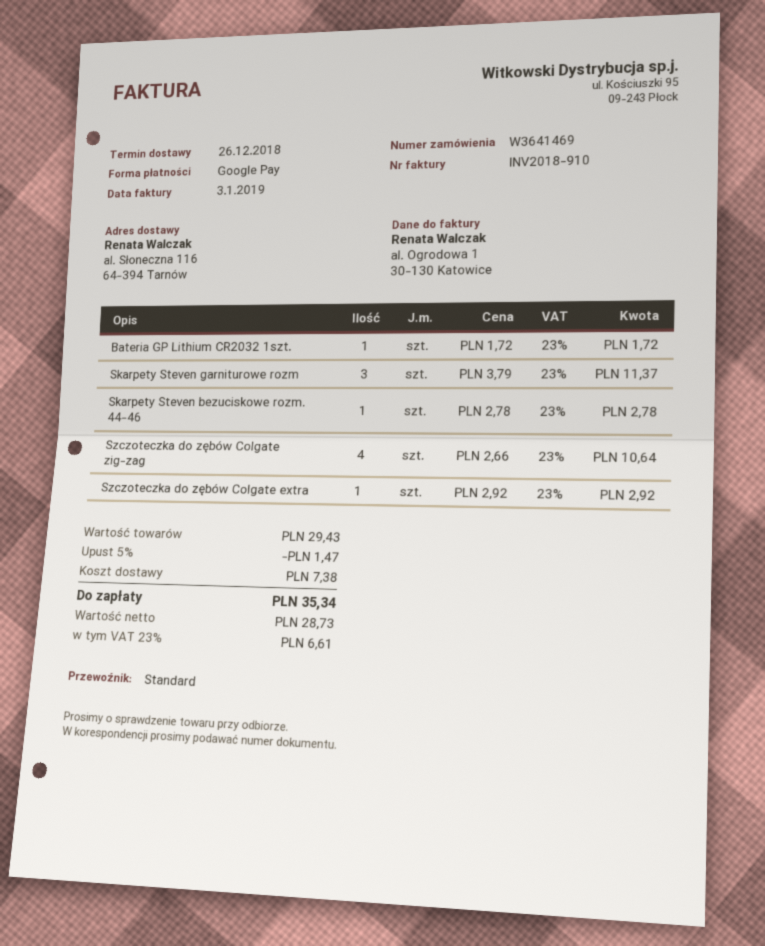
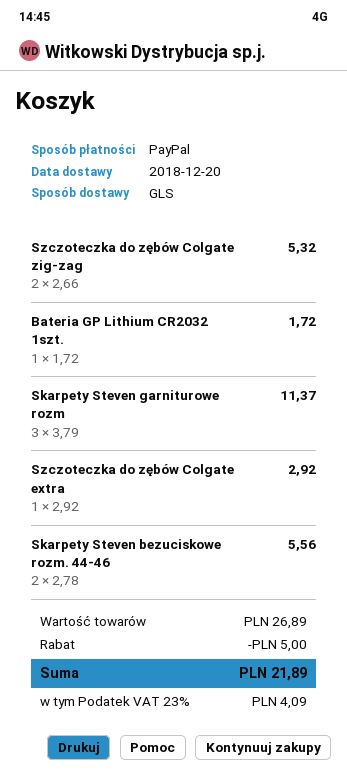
delivery date: 2018-12-26 -> 2018-12-20
payment method: Google Pay -> PayPal
shipping method: standard -> GLS
Skarpety Steven bezuciskowe rozm. 44-46: 1 x 2.78 = 2.78 -> 2 x 2.78 = 5.56
Szczoteczka do zębów Colgate zig-zag: 4 x 2.66 = 10.64 -> 2 x 2.66 = 5.32
subtotal: 29.43 -> 26.89
discount: 1.47 -> 5.00
shipping: 7.38 -> none
tax: 23% = 6.61 -> 23% = 4.09
total: 35.34 -> 21.89

